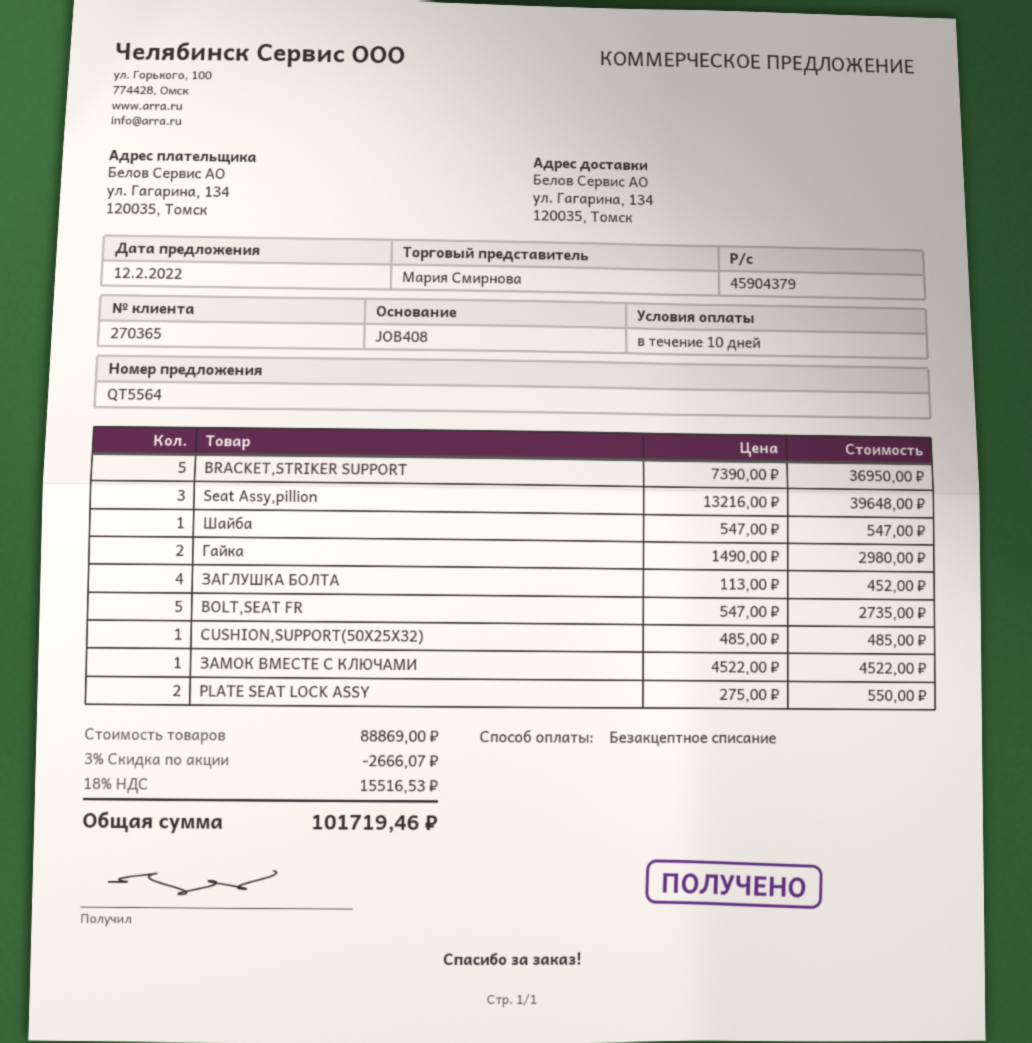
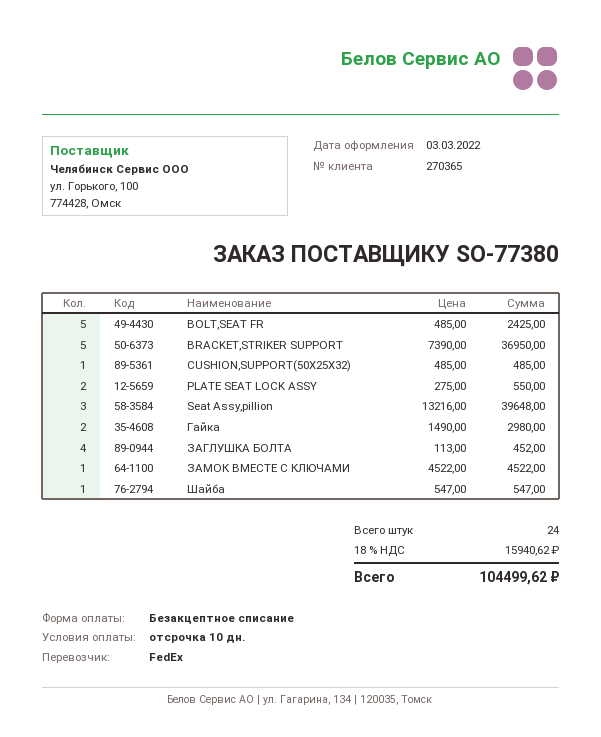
BOLT,SEAT FR: 5 x 547.00 = 2735.00 -> 5 x 485.00 = 2425.00
discount: 3% = 2666.07 -> none
tax: 18% = 15516.53 -> 18% = 15940.62
total: 101719.46 -> 104499.62

